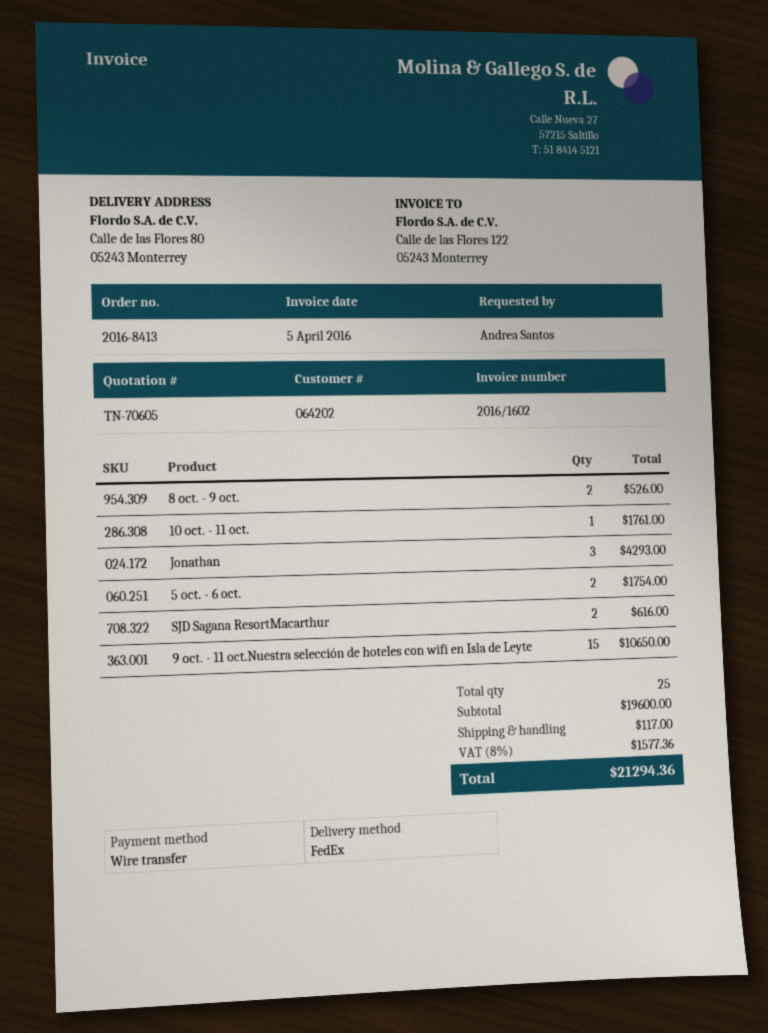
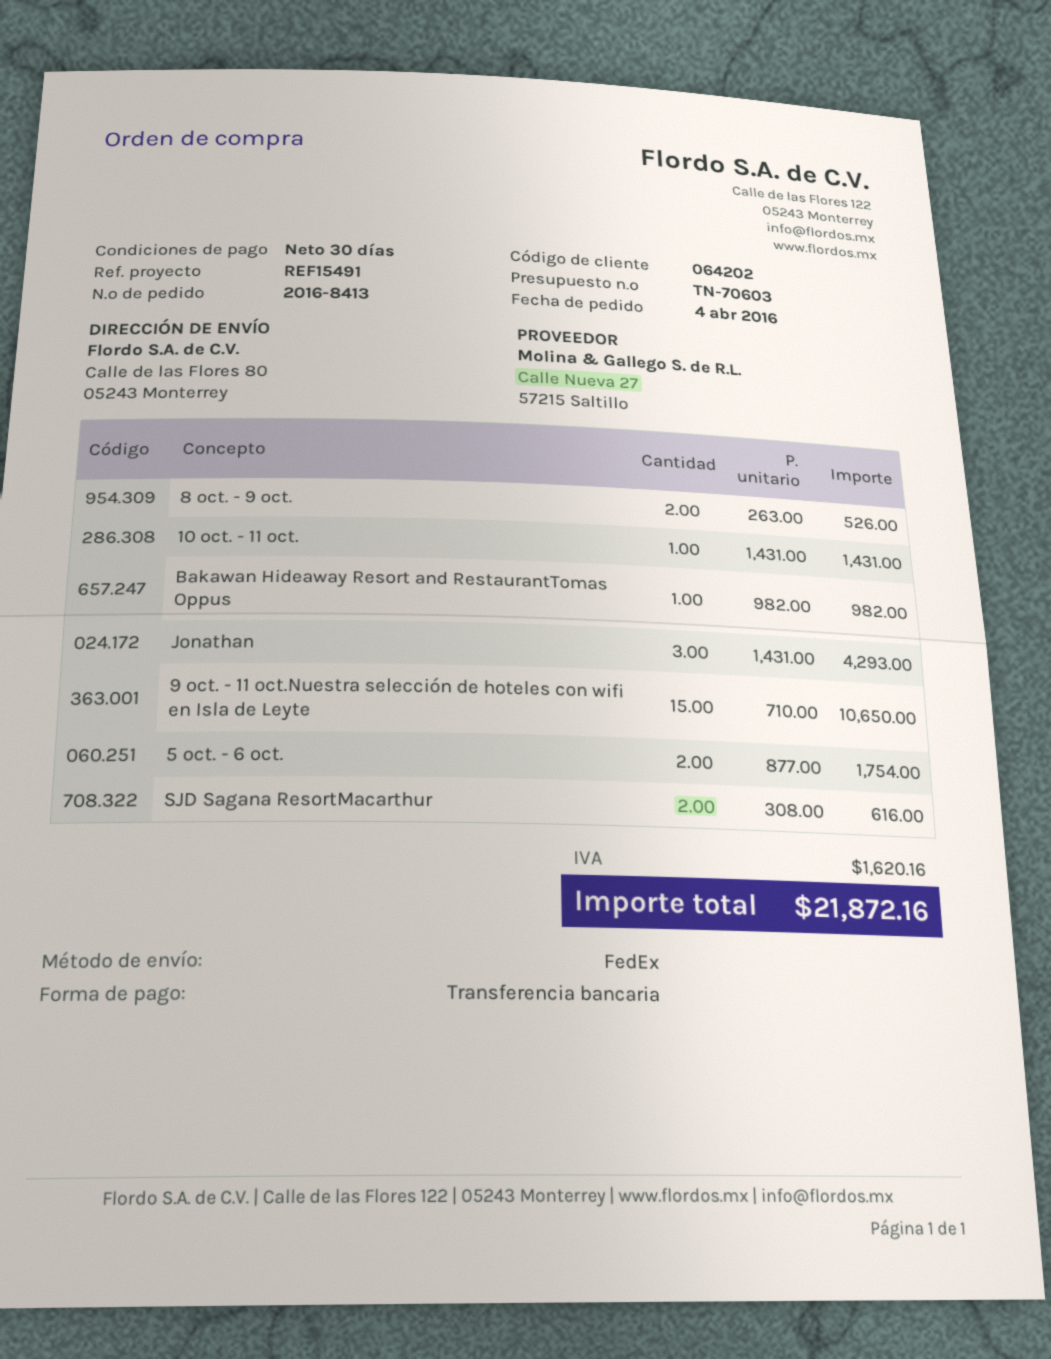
quote number: TN-70605 -> TN-70603
10 oct. - 11 oct.: 1 for 1761.00 -> 1 for 1431.00
Bakawan Hideaway Resort and RestaurantTomas Oppus: none -> 1 for 982.00
shipping: 117.00 -> none
tax: 1577.36 -> 1620.16
total: 21294.36 -> 21872.16

